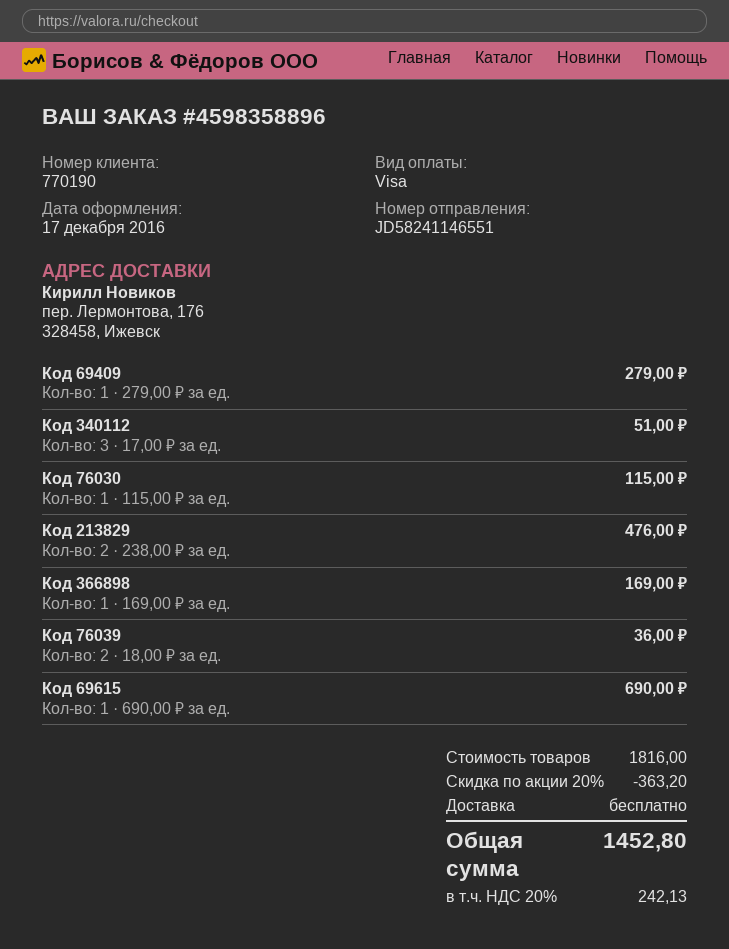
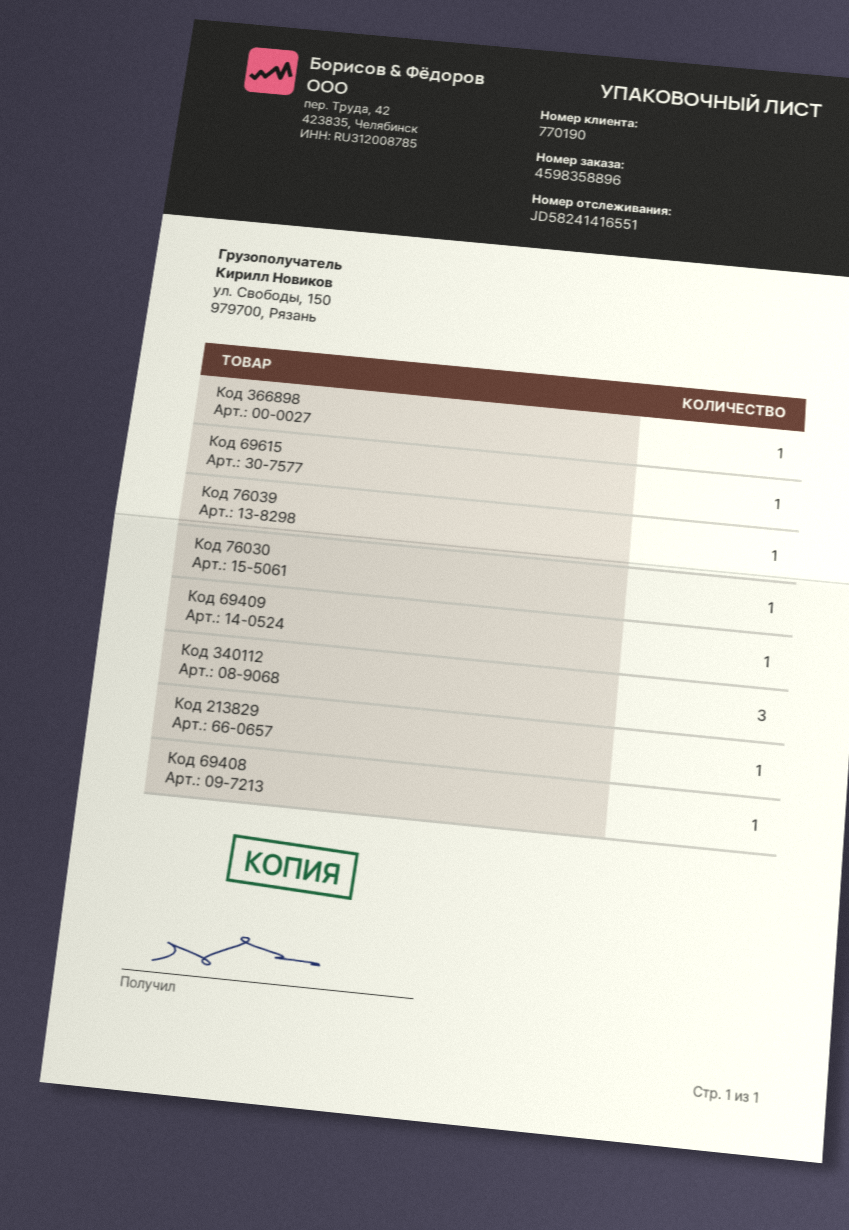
tracking number: JD58241146551 -> JD58241416551
ship to: пер. Лермонтова, 176, 328458, Ижевск -> ул. Свободы, 150, 979700, Рязань
Код 213829: 2 -> 1
Код 76039: 2 -> 1
Код 69408: none -> 1

